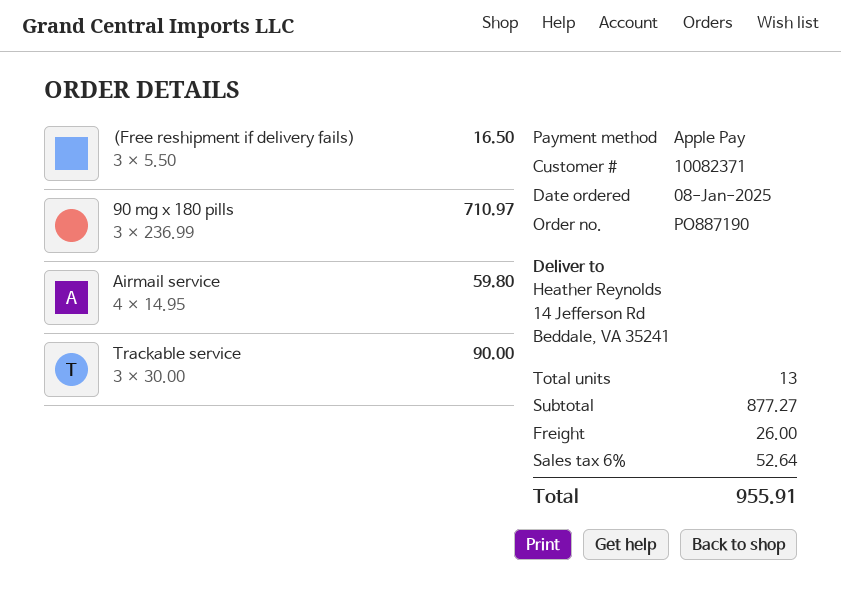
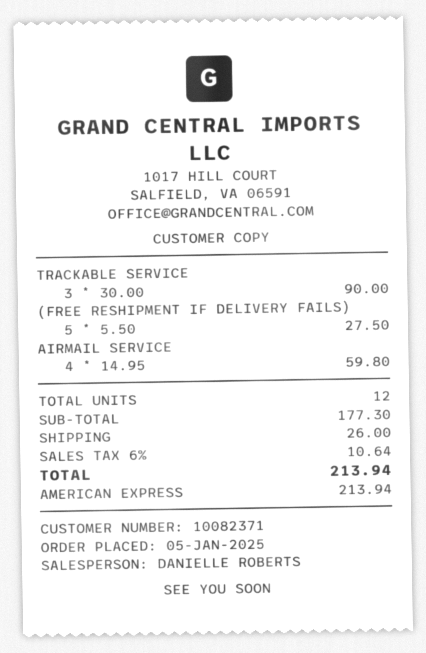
order date: 2025-01-08 -> 2025-01-05
payment method: Apple Pay -> American Express
(Free reshipment if delivery fails): 3 x 5.50 = 16.50 -> 5 x 5.50 = 27.50
90 mg x 180 pills: 3 x 236.99 = 710.97 -> none
total quantity: 13 -> 12
subtotal: 877.27 -> 177.30
tax: 6% = 52.64 -> 6% = 10.64
total: 955.91 -> 213.94

